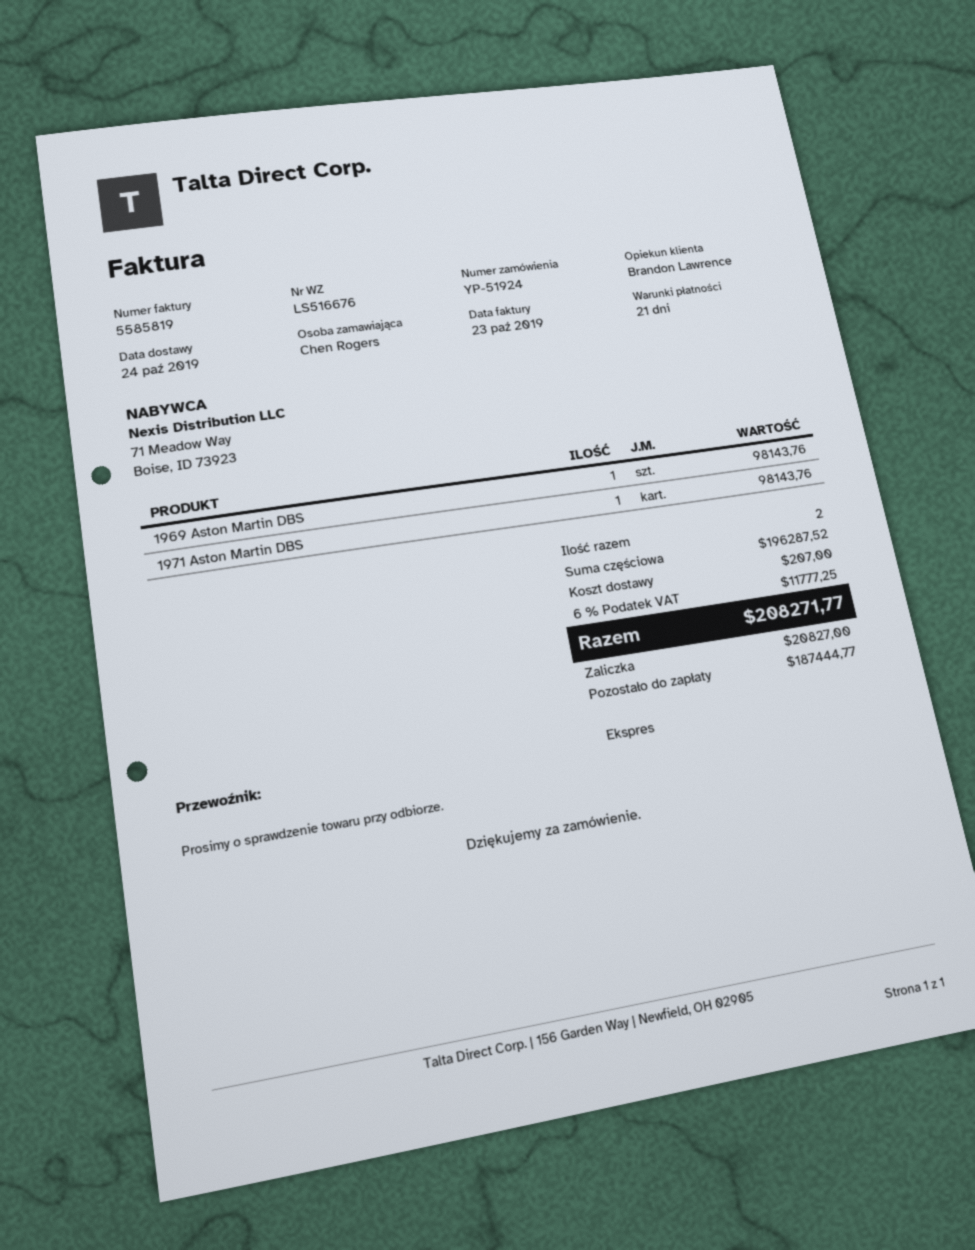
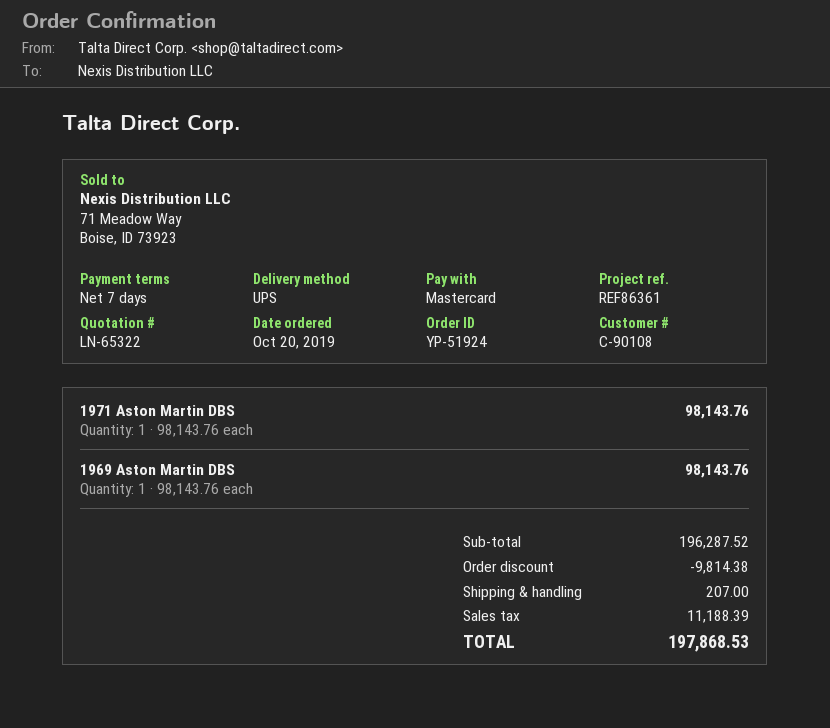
payment terms: 21 days -> 7 days
shipping method: express -> UPS
discount: none -> 9814.38
tax: 11777.25 -> 11188.39
total: 208271.77 -> 197868.53

